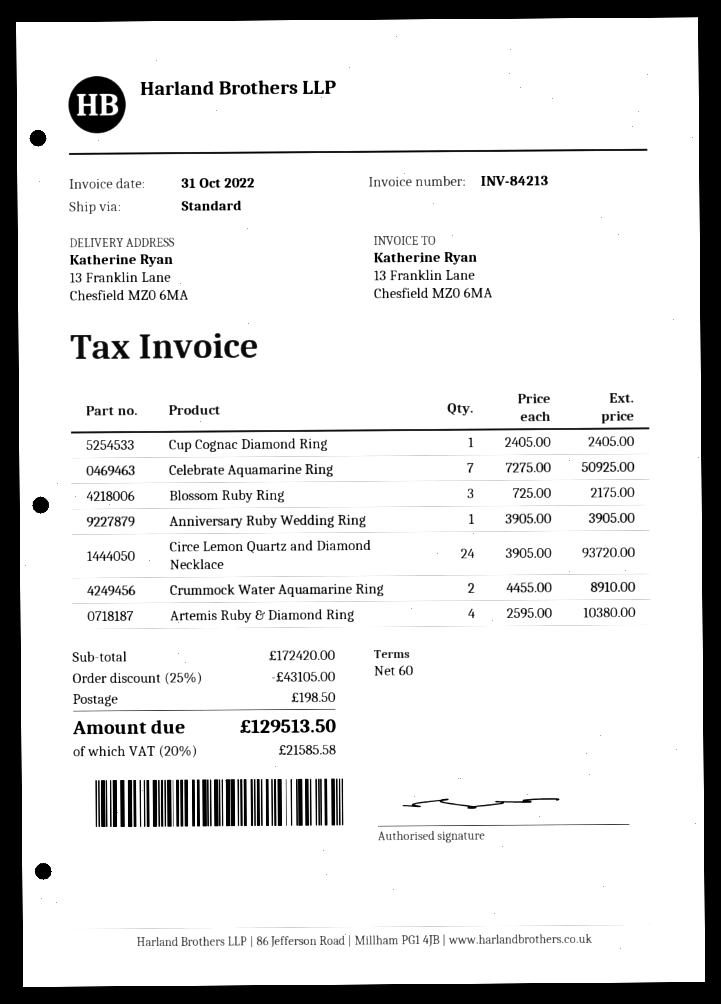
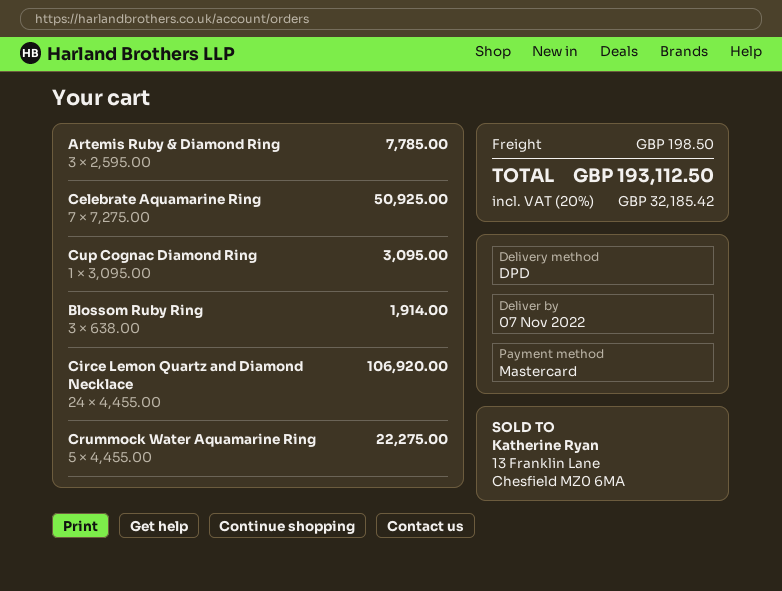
shipping method: standard -> DPD
Cup Cognac Diamond Ring: 1 x 2405.00 = 2405.00 -> 1 x 3095.00 = 3095.00
Blossom Ruby Ring: 3 x 725.00 = 2175.00 -> 3 x 638.00 = 1914.00
Anniversary Ruby Wedding Ring: 1 x 3905.00 = 3905.00 -> none
Circe Lemon Quartz and Diamond Necklace: 24 x 3905.00 = 93720.00 -> 24 x 4455.00 = 106920.00
Crummock Water Aquamarine Ring: 2 x 4455.00 = 8910.00 -> 5 x 4455.00 = 22275.00
Artemis Ruby & Diamond Ring: 4 x 2595.00 = 10380.00 -> 3 x 2595.00 = 7785.00
discount: 25% = 43105.00 -> none
tax: 20% = 21585.58 -> 20% = 32185.42
total: 129513.50 -> 193112.50

